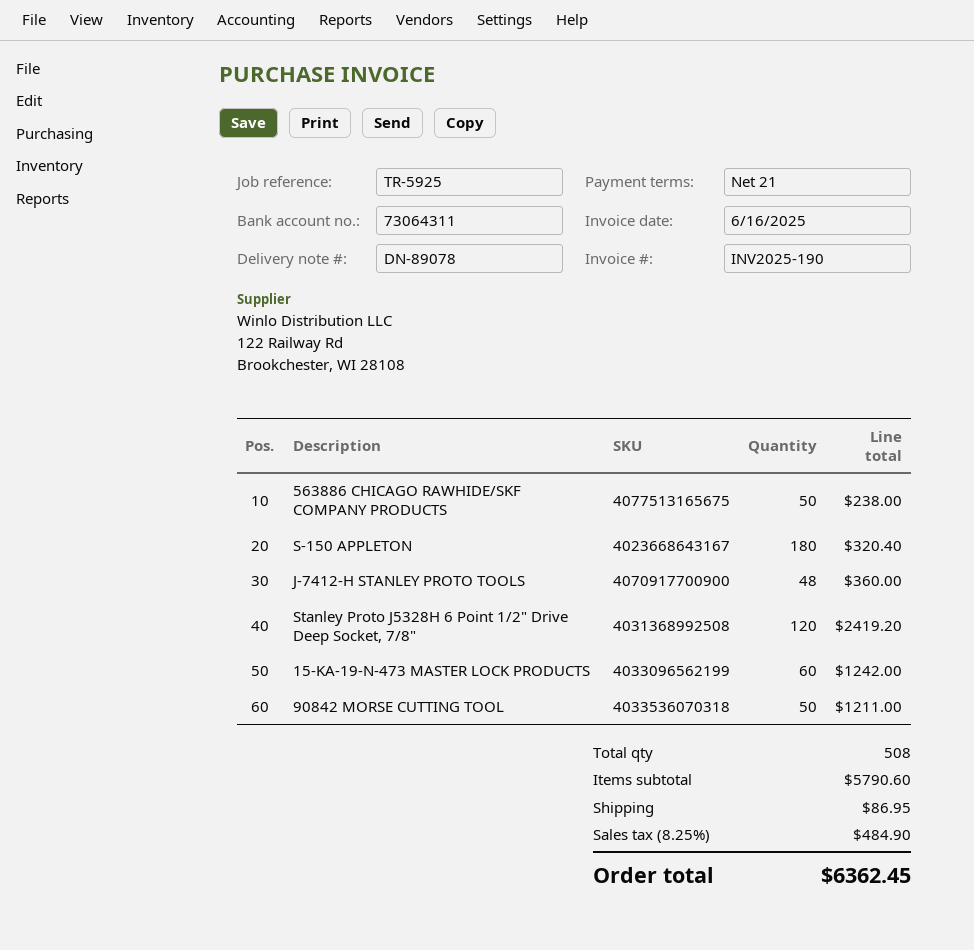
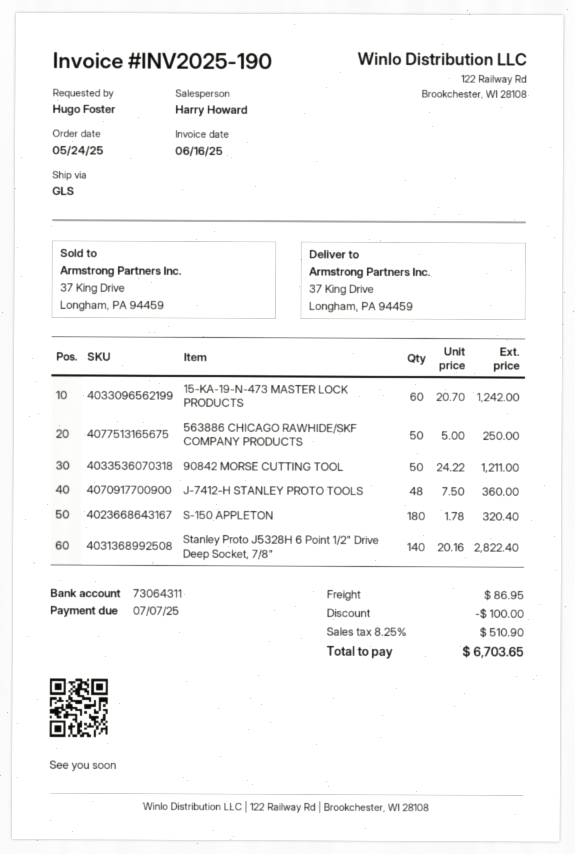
563886 CHICAGO RAWHIDE/SKF COMPANY PRODUCTS: 50 for 238.00 -> 50 for 250.00
Stanley Proto J5328H 6 Point 1/2" Drive Deep Socket, 7/8": 120 for 2419.20 -> 140 for 2822.40
discount: none -> 100.00
tax: 8.25% = 484.90 -> 8.25% = 510.90
total: 6362.45 -> 6703.65

